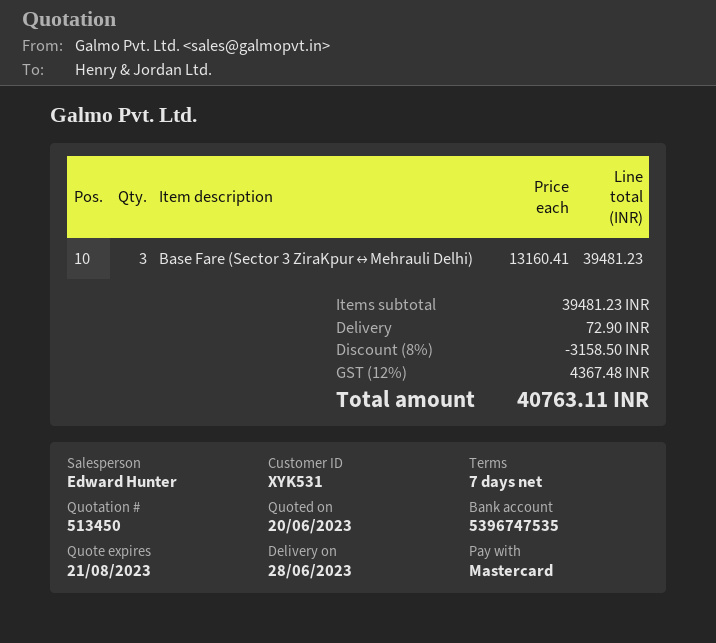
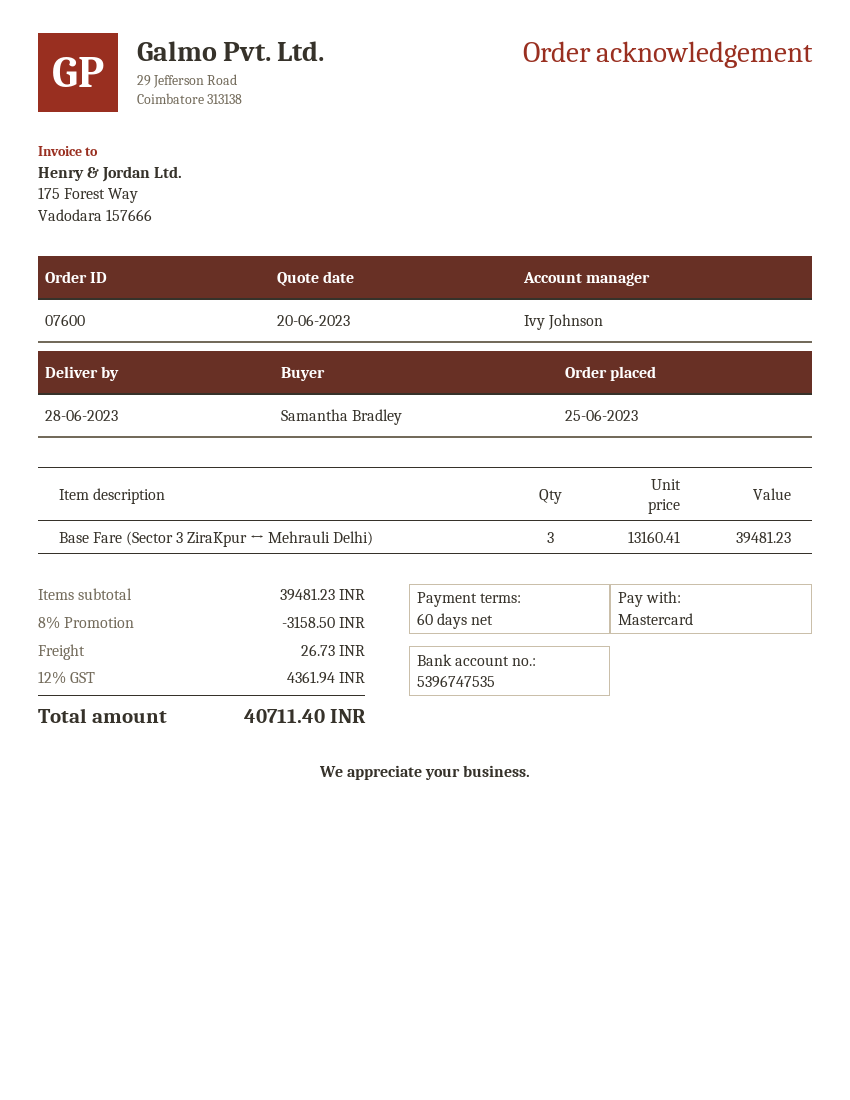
payment terms: 7 days -> 60 days
sales rep: Edward Hunter -> Ivy Johnson
shipping: 72.90 -> 26.73
tax: 12% = 4367.48 -> 12% = 4361.94
total: 40763.11 -> 40711.40

